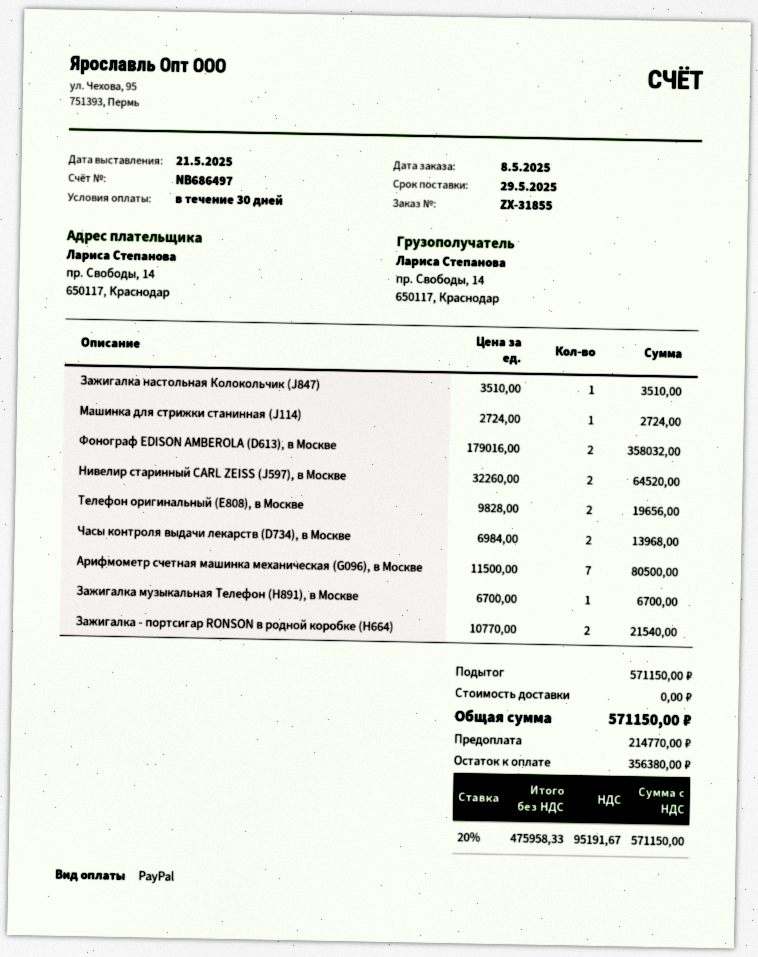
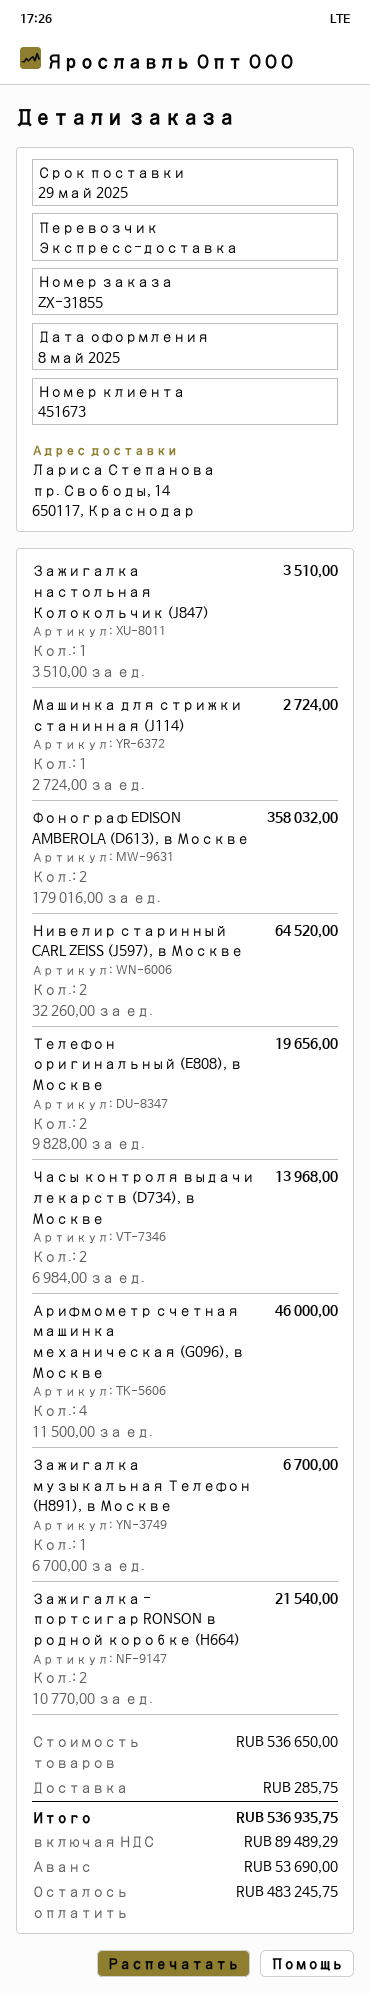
Арифмометр счетная машинка механическая (G096), в Москве: 7 x 11500.00 = 80500.00 -> 4 x 11500.00 = 46000.00
subtotal: 571150.00 -> 536650.00
shipping: 0.00 -> 285.75
tax: 95191.67 -> 89489.29
total: 571150.00 -> 536935.75
deposit: 214770.00 -> 53690.00
balance: 356380.00 -> 483245.75

